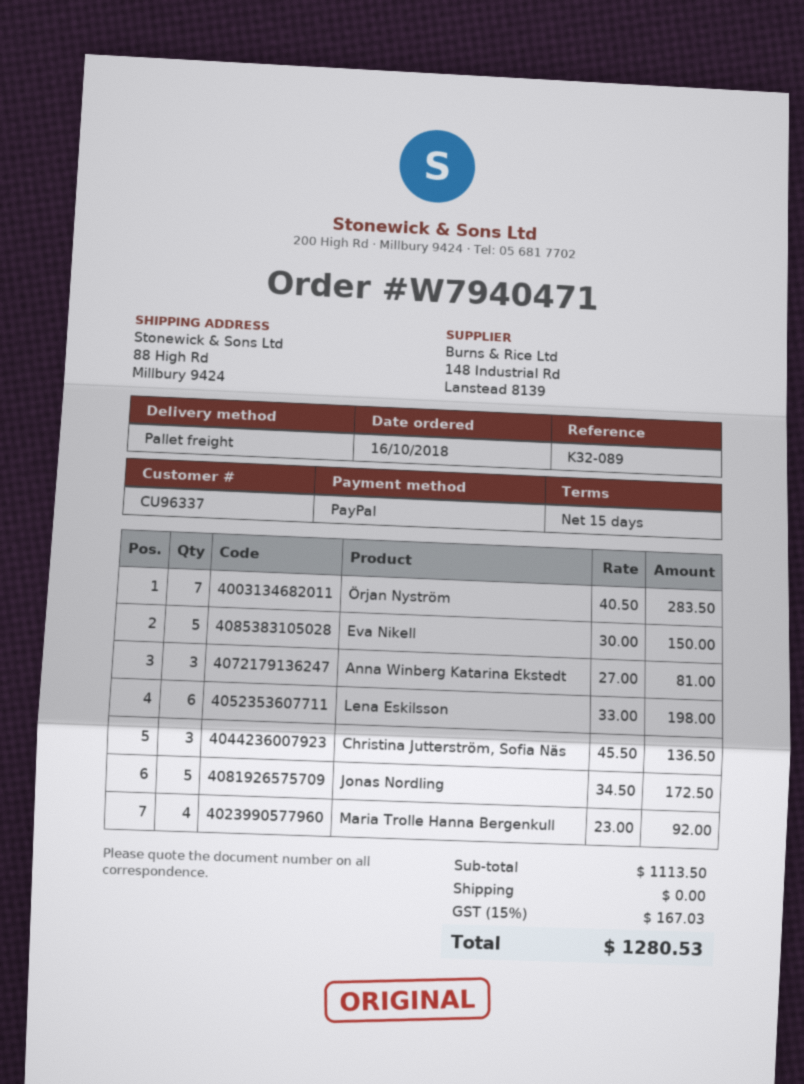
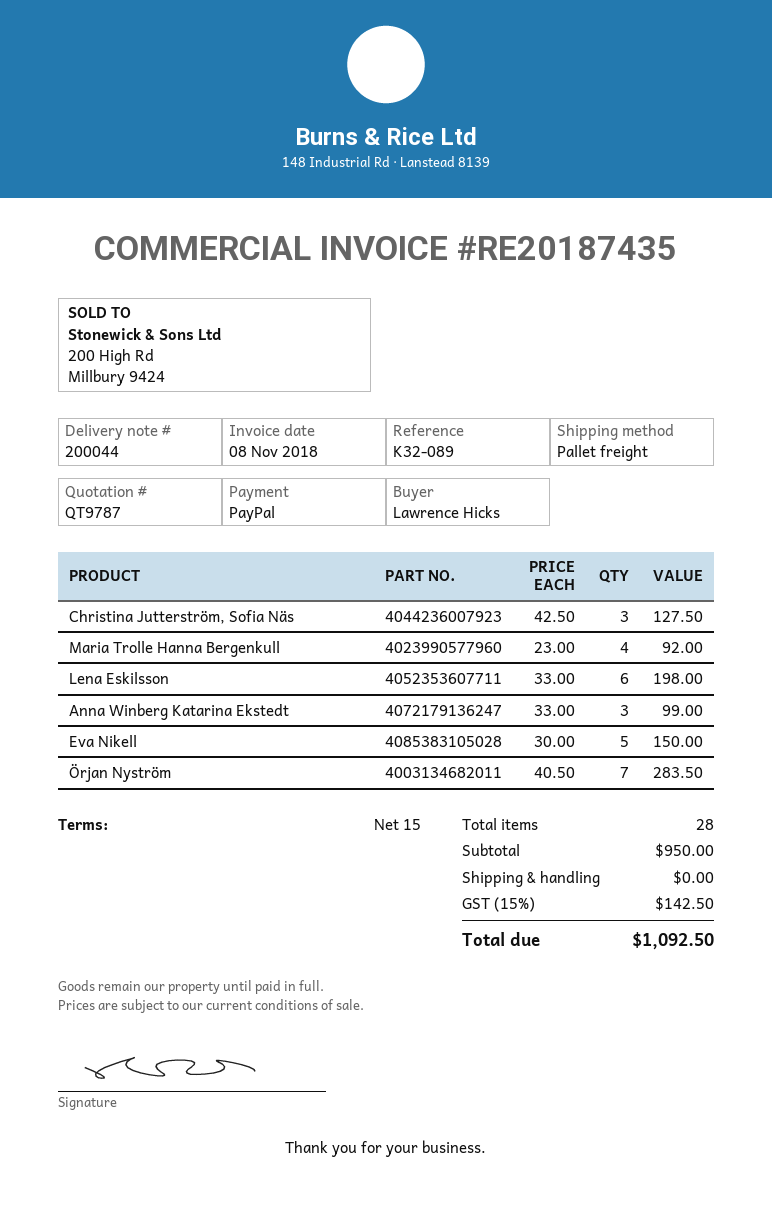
Anna Winberg Katarina Ekstedt: 3 x 27.00 = 81.00 -> 3 x 33.00 = 99.00
Christina Jutterström, Sofia Näs: 3 x 45.50 = 136.50 -> 3 x 42.50 = 127.50
Jonas Nordling: 5 x 34.50 = 172.50 -> none
subtotal: 1113.50 -> 950.00
tax: 15% = 167.03 -> 15% = 142.50
total: 1280.53 -> 1092.50

